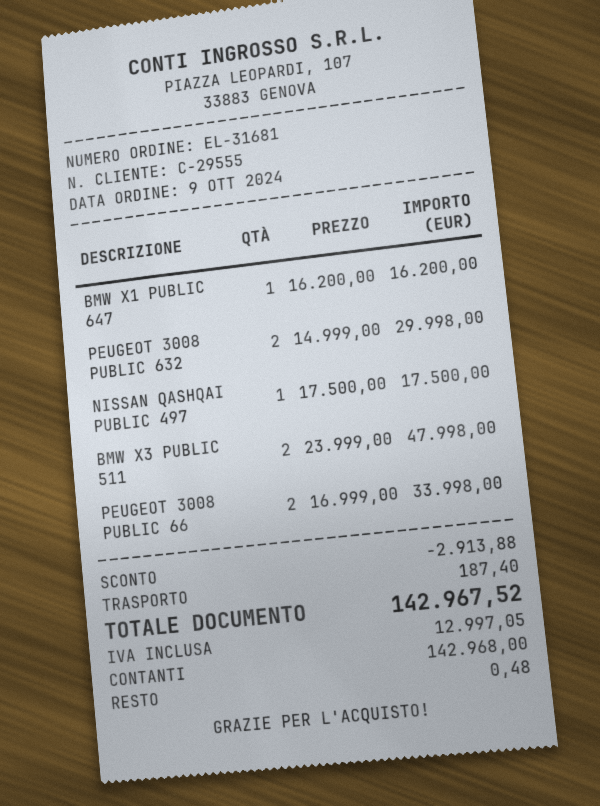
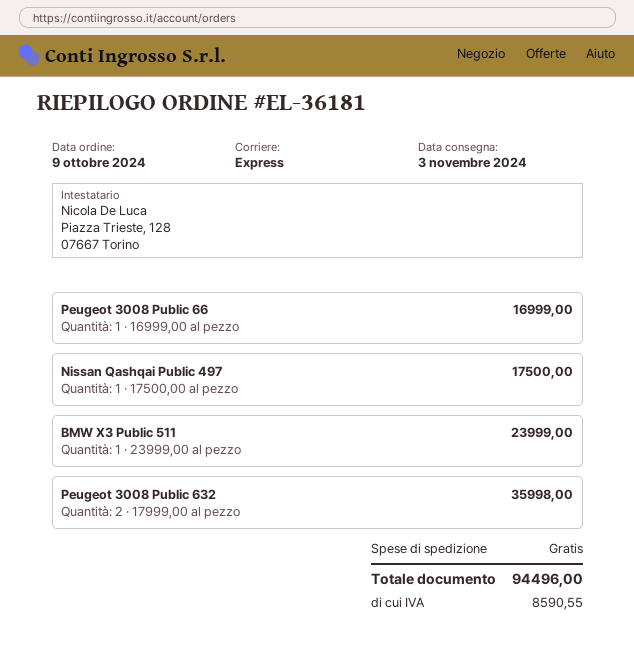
order number: EL-31681 -> EL-36181
BMW X1 PUBLIC 647: 1 x 16200.00 = 16200.00 -> none
PEUGEOT 3008 PUBLIC 632: 2 x 14999.00 = 29998.00 -> 2 x 17999.00 = 35998.00
BMW X3 PUBLIC 511: 2 x 23999.00 = 47998.00 -> 1 x 23999.00 = 23999.00
PEUGEOT 3008 PUBLIC 66: 2 x 16999.00 = 33998.00 -> 1 x 16999.00 = 16999.00
discount: 2913.88 -> none
shipping: 187.40 -> 0.00
tax: 12997.05 -> 8590.55
total: 142967.52 -> 94496.00

